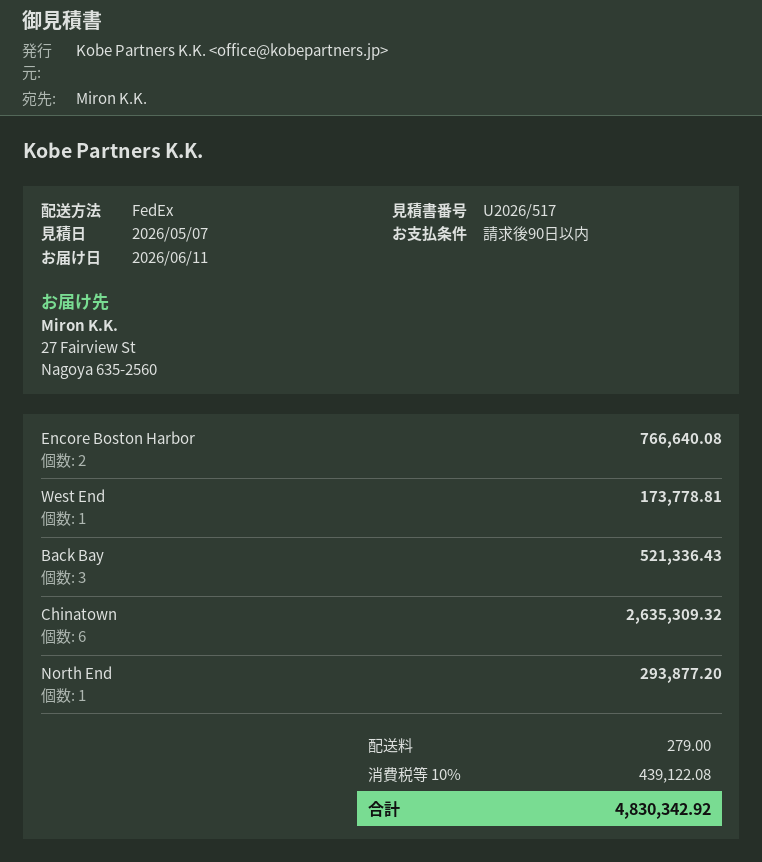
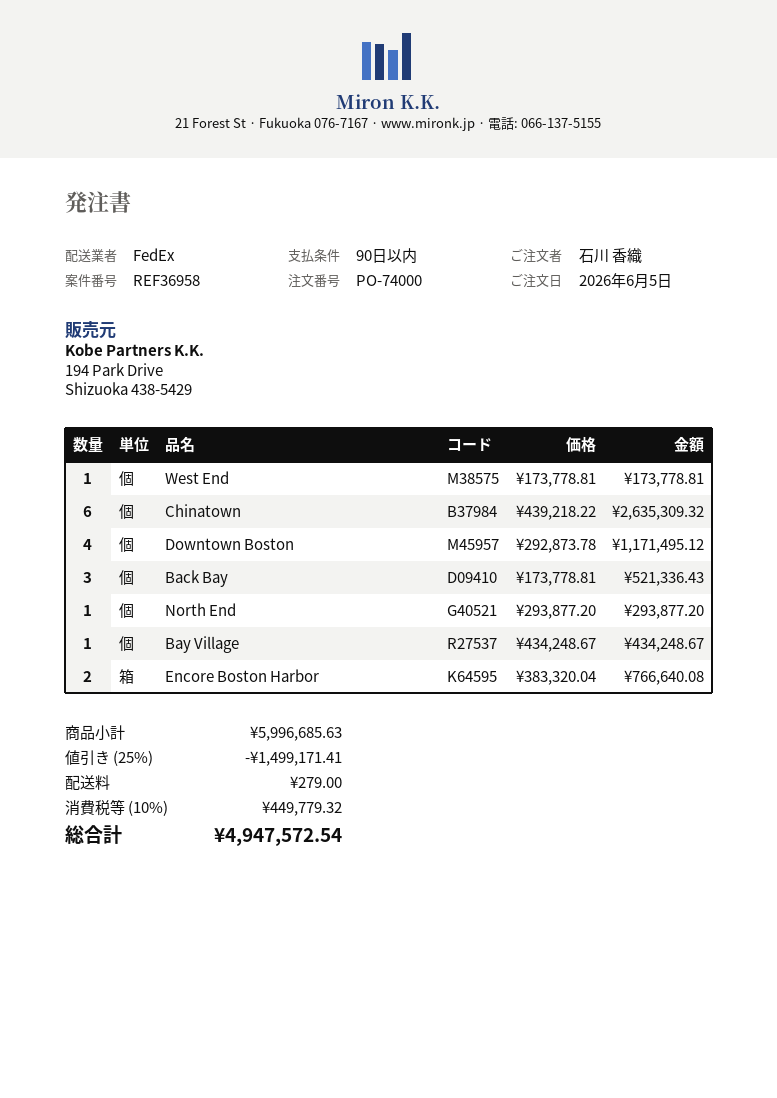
Downtown Boston: none -> 4 for 1171495.12
Bay Village: none -> 1 for 434248.67
discount: none -> 25% = 1499171.41
tax: 10% = 439122.08 -> 10% = 449779.32
total: 4830342.92 -> 4947572.54

